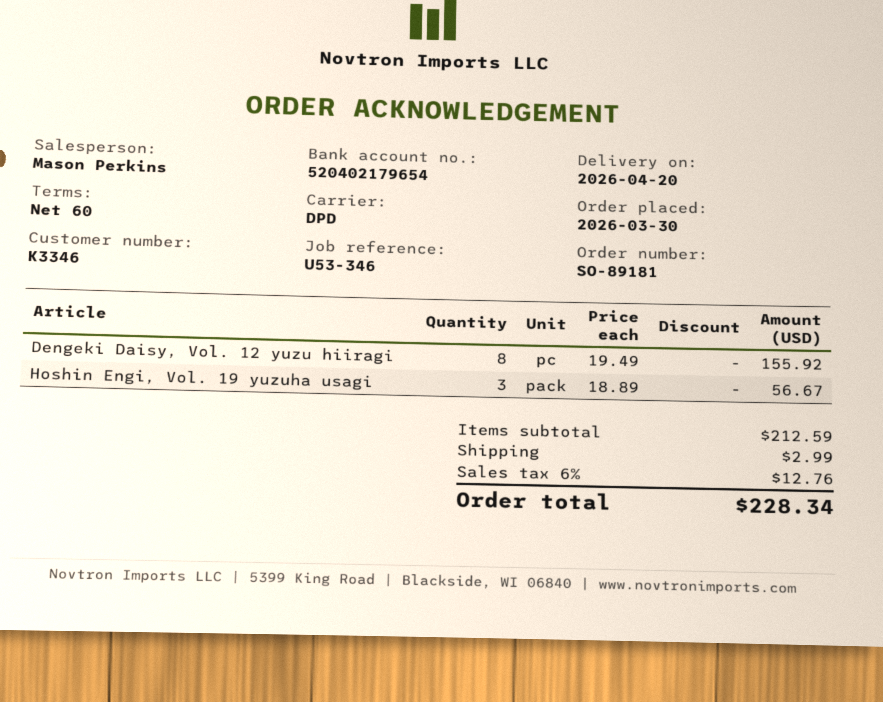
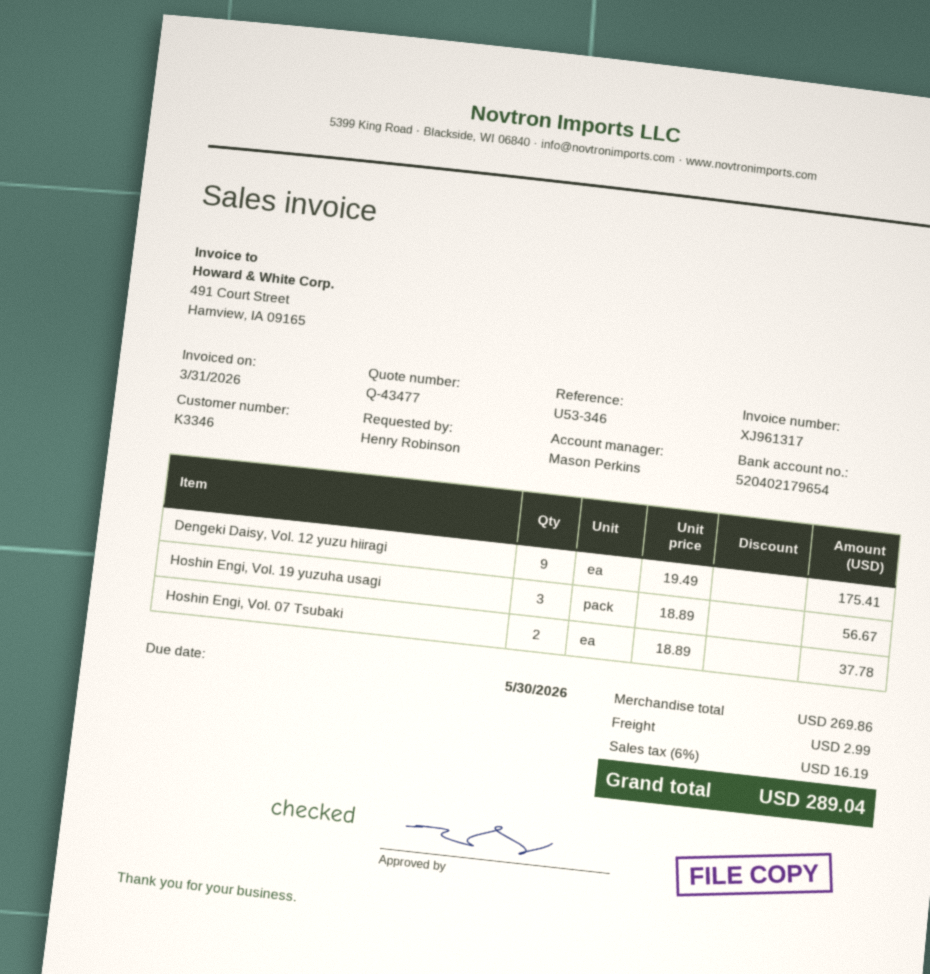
Dengeki Daisy, Vol. 12 yuzu hiiragi: 8 x 19.49 = 155.92 -> 9 x 19.49 = 175.41
Hoshin Engi, Vol. 07 Tsubaki: none -> 2 x 18.89 = 37.78
subtotal: 212.59 -> 269.86
tax: 6% = 12.76 -> 6% = 16.19
total: 228.34 -> 289.04

